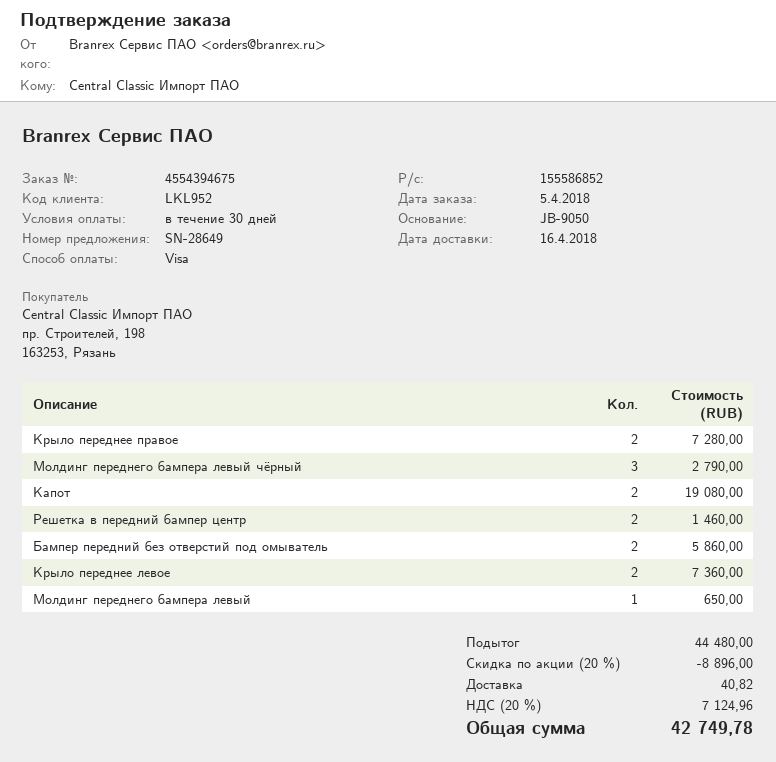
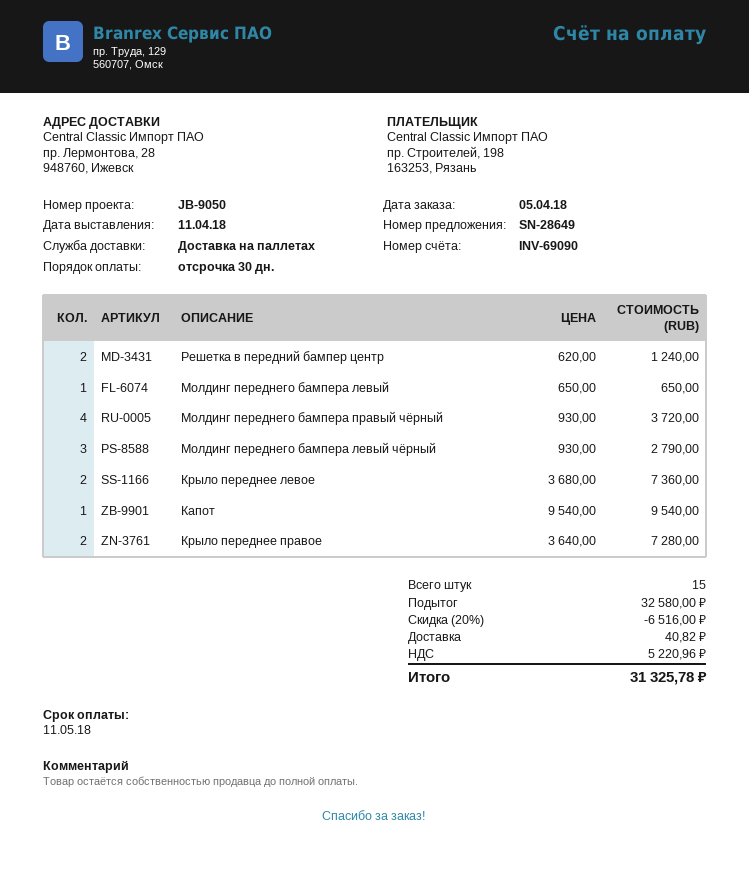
Капот: 2 for 19080.00 -> 1 for 9540.00
Решетка в передний бампер центр: 2 for 1460.00 -> 2 for 1240.00
Бампер передний без отверстий под омыватель: 2 for 5860.00 -> none
Молдинг переднего бампера правый чёрный: none -> 4 for 3720.00
subtotal: 44480.00 -> 32580.00
discount: 20% = 8896.00 -> 20% = 6516.00
tax: 7124.96 -> 5220.96
total: 42749.78 -> 31325.78

